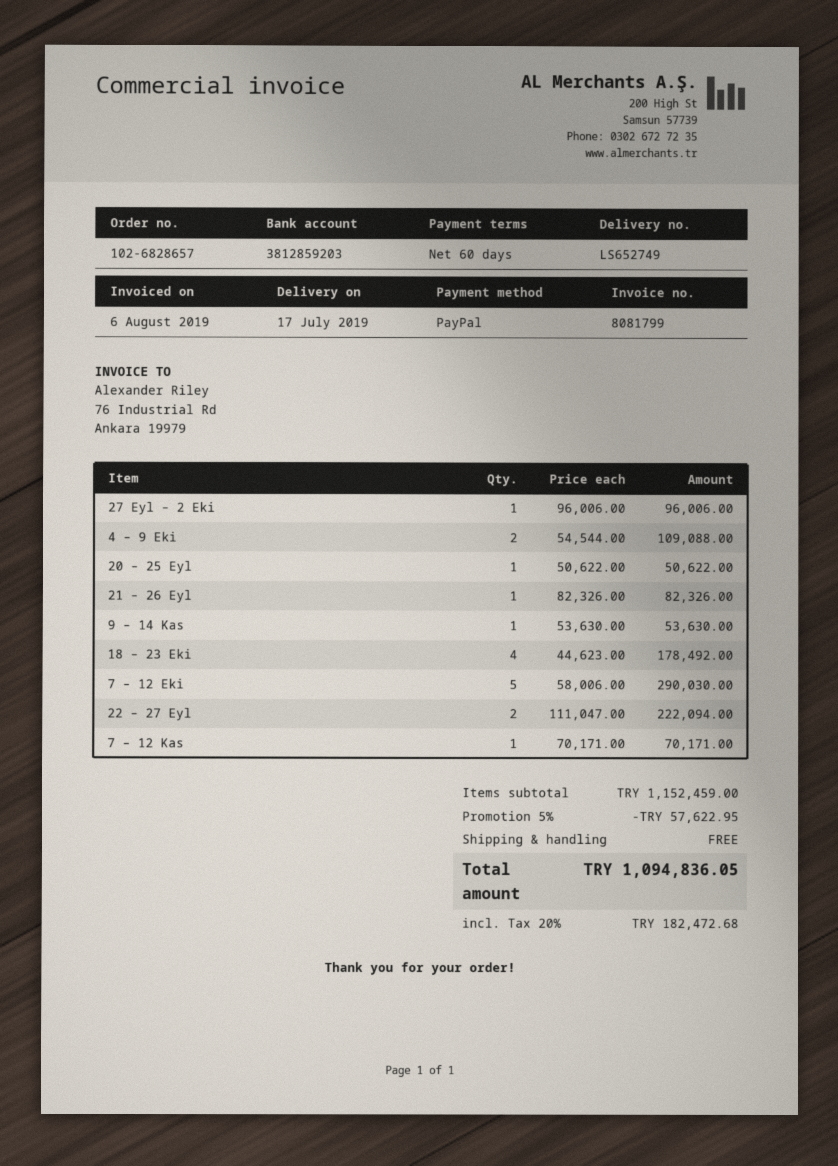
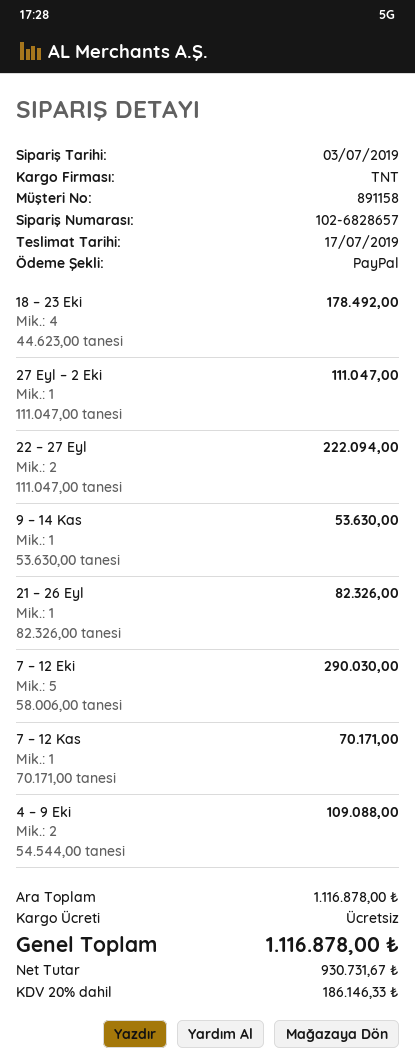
27 Eyl – 2 Eki: 1 x 96006.00 = 96006.00 -> 1 x 111047.00 = 111047.00
20 – 25 Eyl: 1 x 50622.00 = 50622.00 -> none
subtotal: 1152459.00 -> 1116878.00
discount: 5% = 57622.95 -> none
tax: 20% = 182472.68 -> 20% = 186146.33
total: 1094836.05 -> 1116878.00

